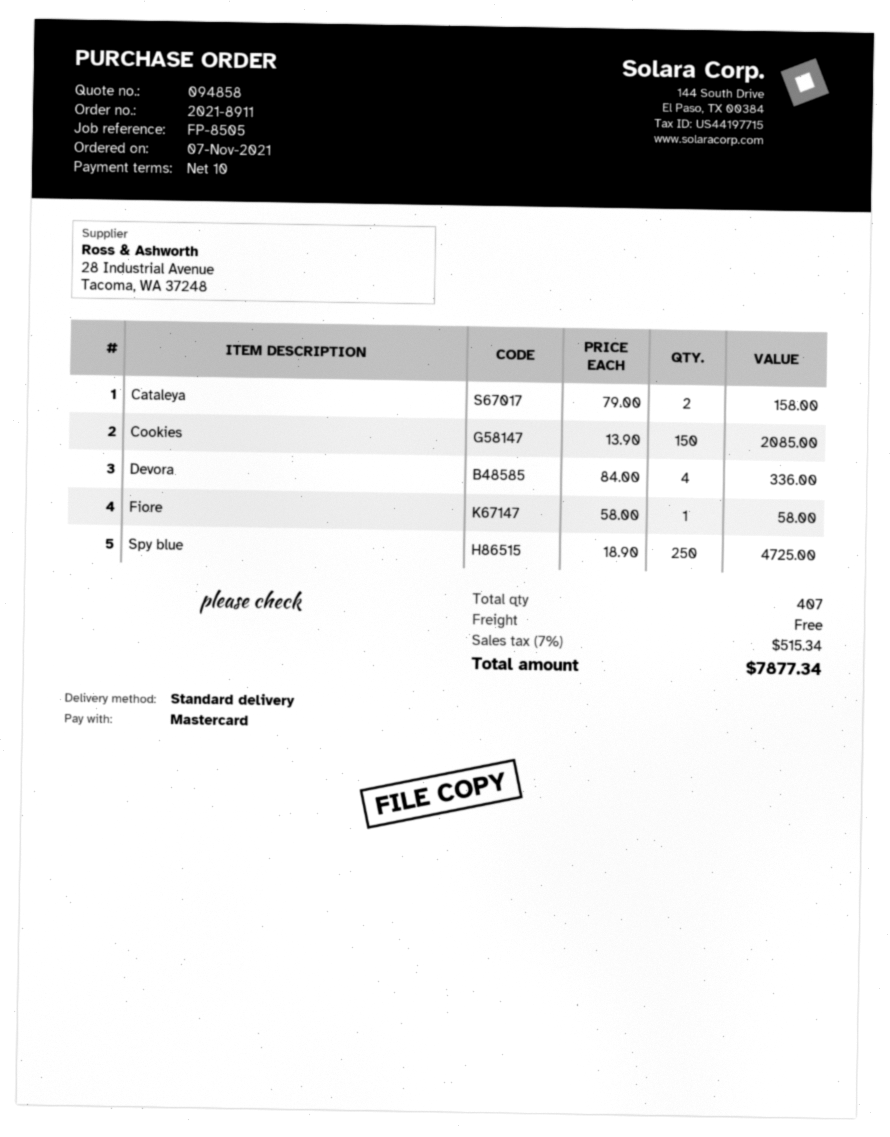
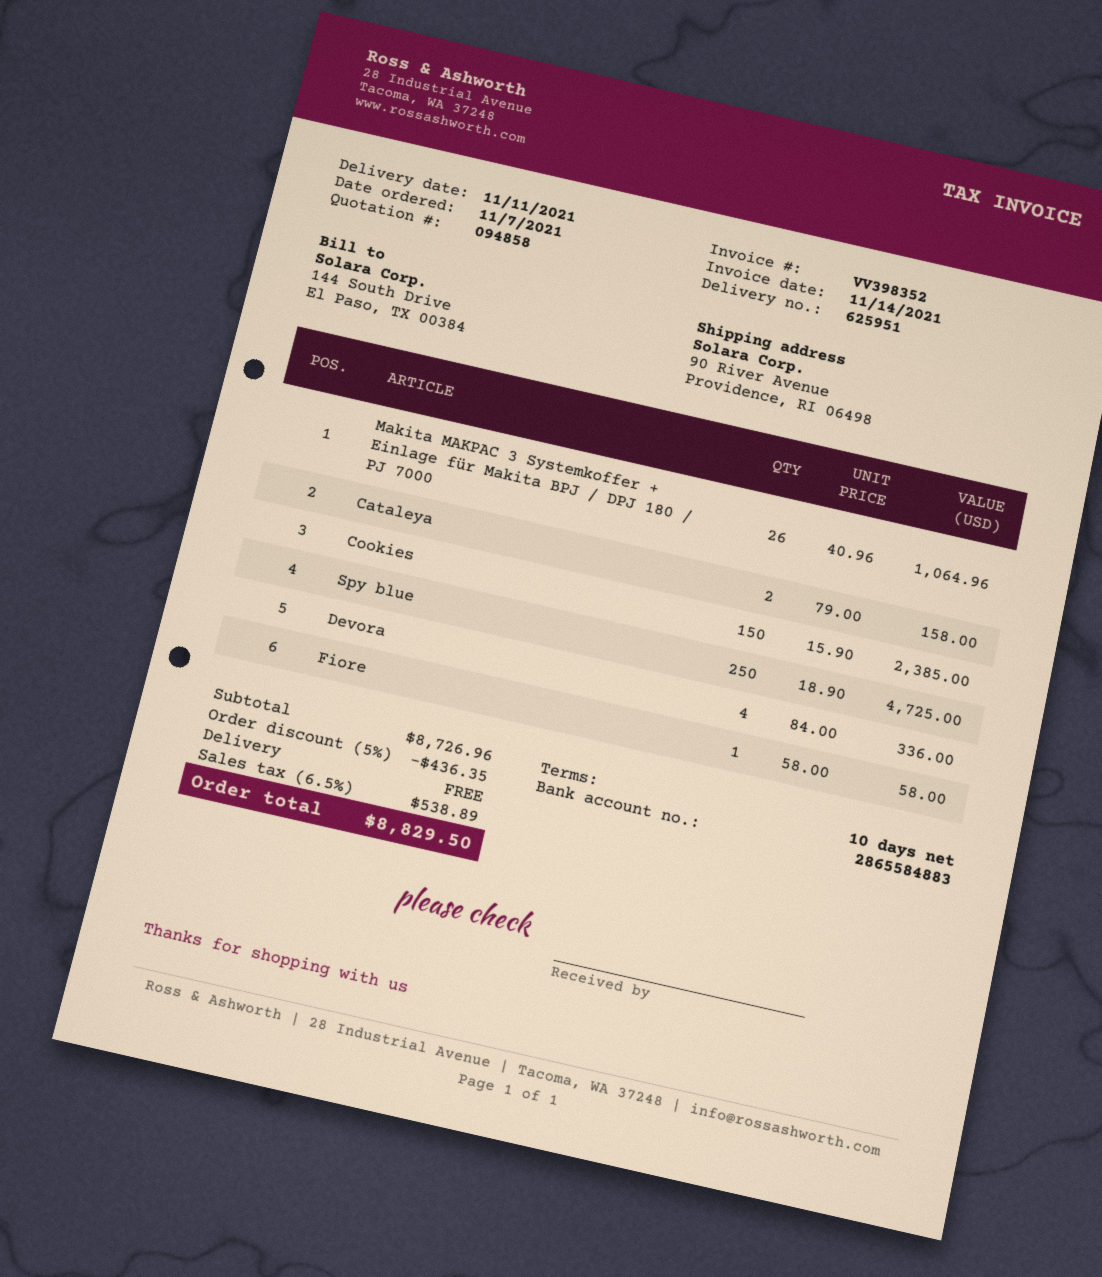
Cookies: 150 x 13.90 = 2085.00 -> 150 x 15.90 = 2385.00
Makita MAKPAC 3 Systemkoffer + Einlage für Makita BPJ / DPJ 180 / PJ 7000: none -> 26 x 40.96 = 1064.96
discount: none -> 5% = 436.35
tax: 7% = 515.34 -> 6.5% = 538.89
total: 7877.34 -> 8829.50

